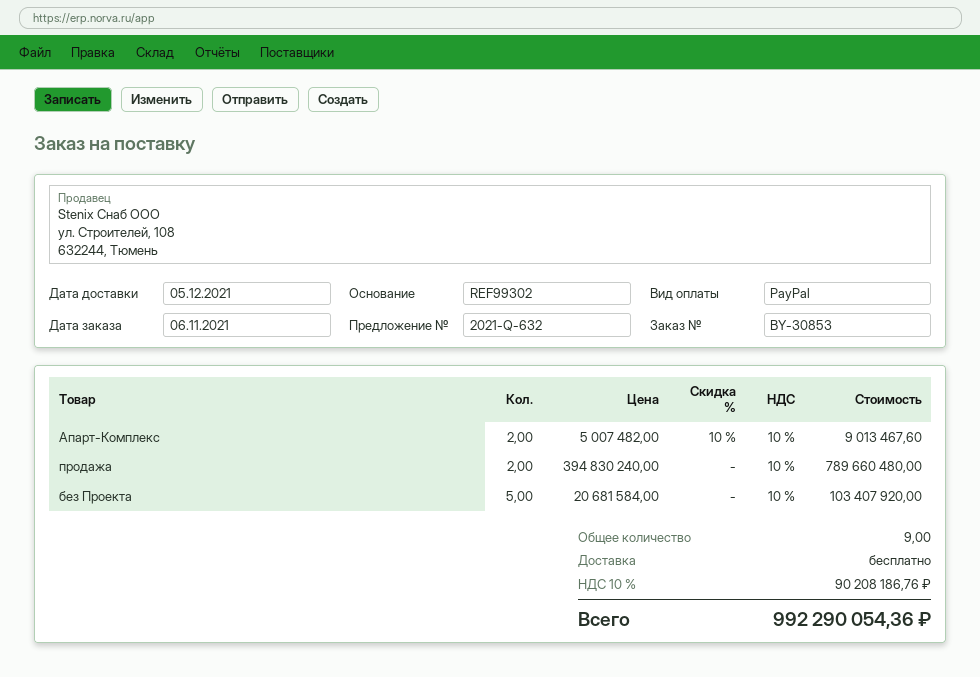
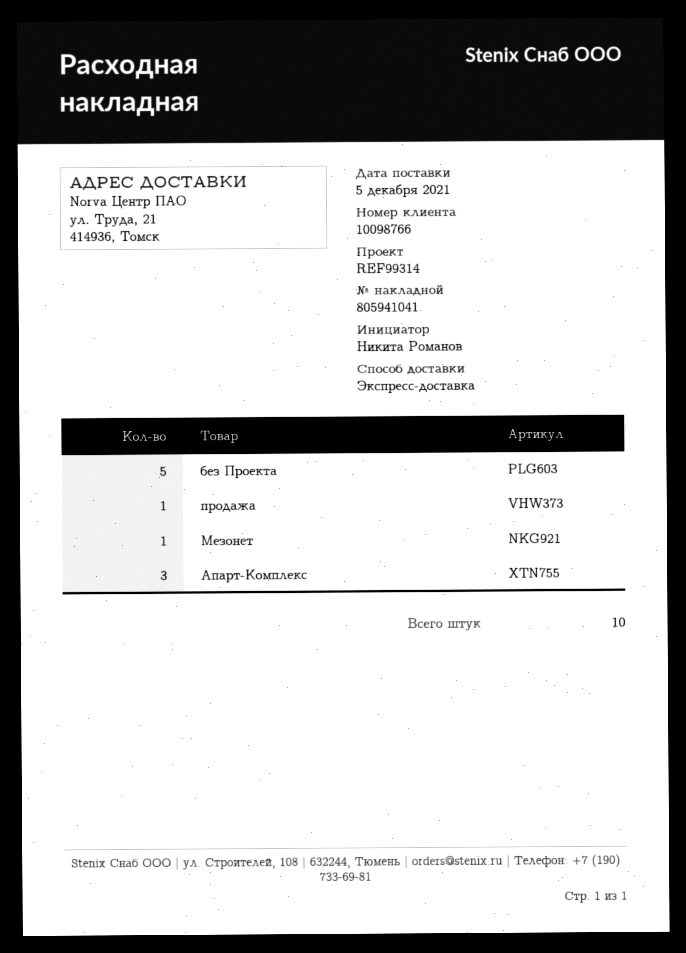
reference: REF99302 -> REF99314
Апарт-Комплекс: 2 -> 3
продажа: 2 -> 1
Мезонет: none -> 1
total quantity: 9 -> 10

